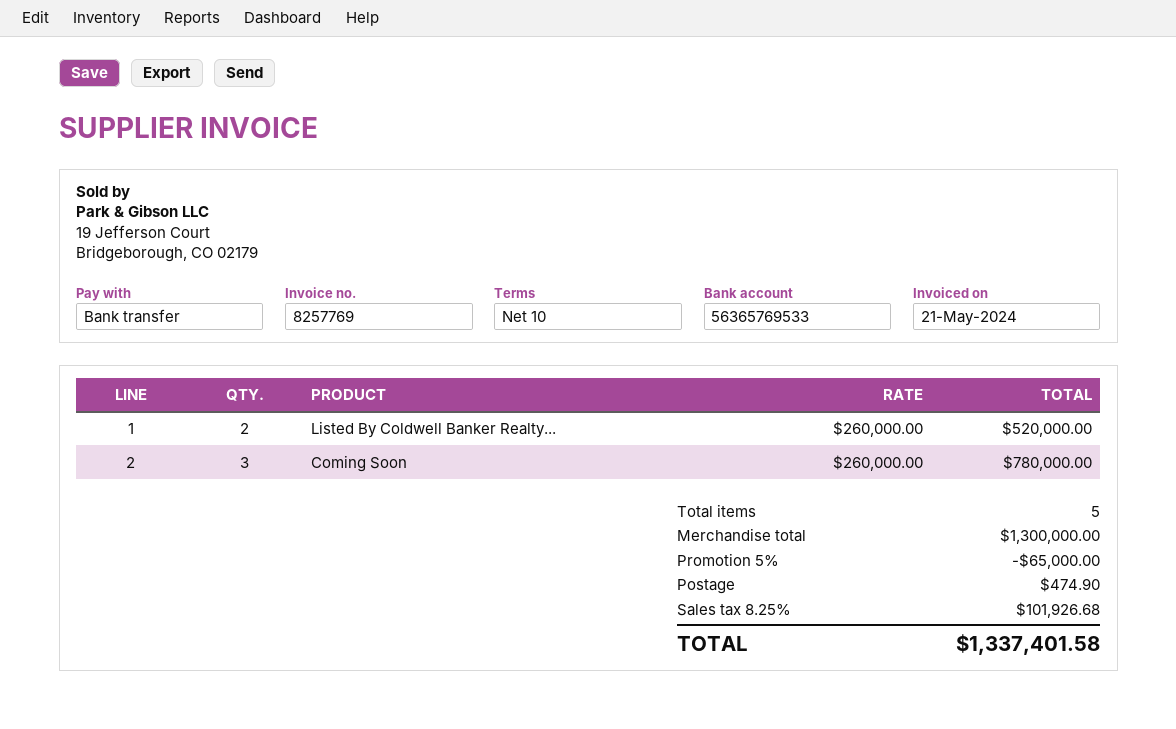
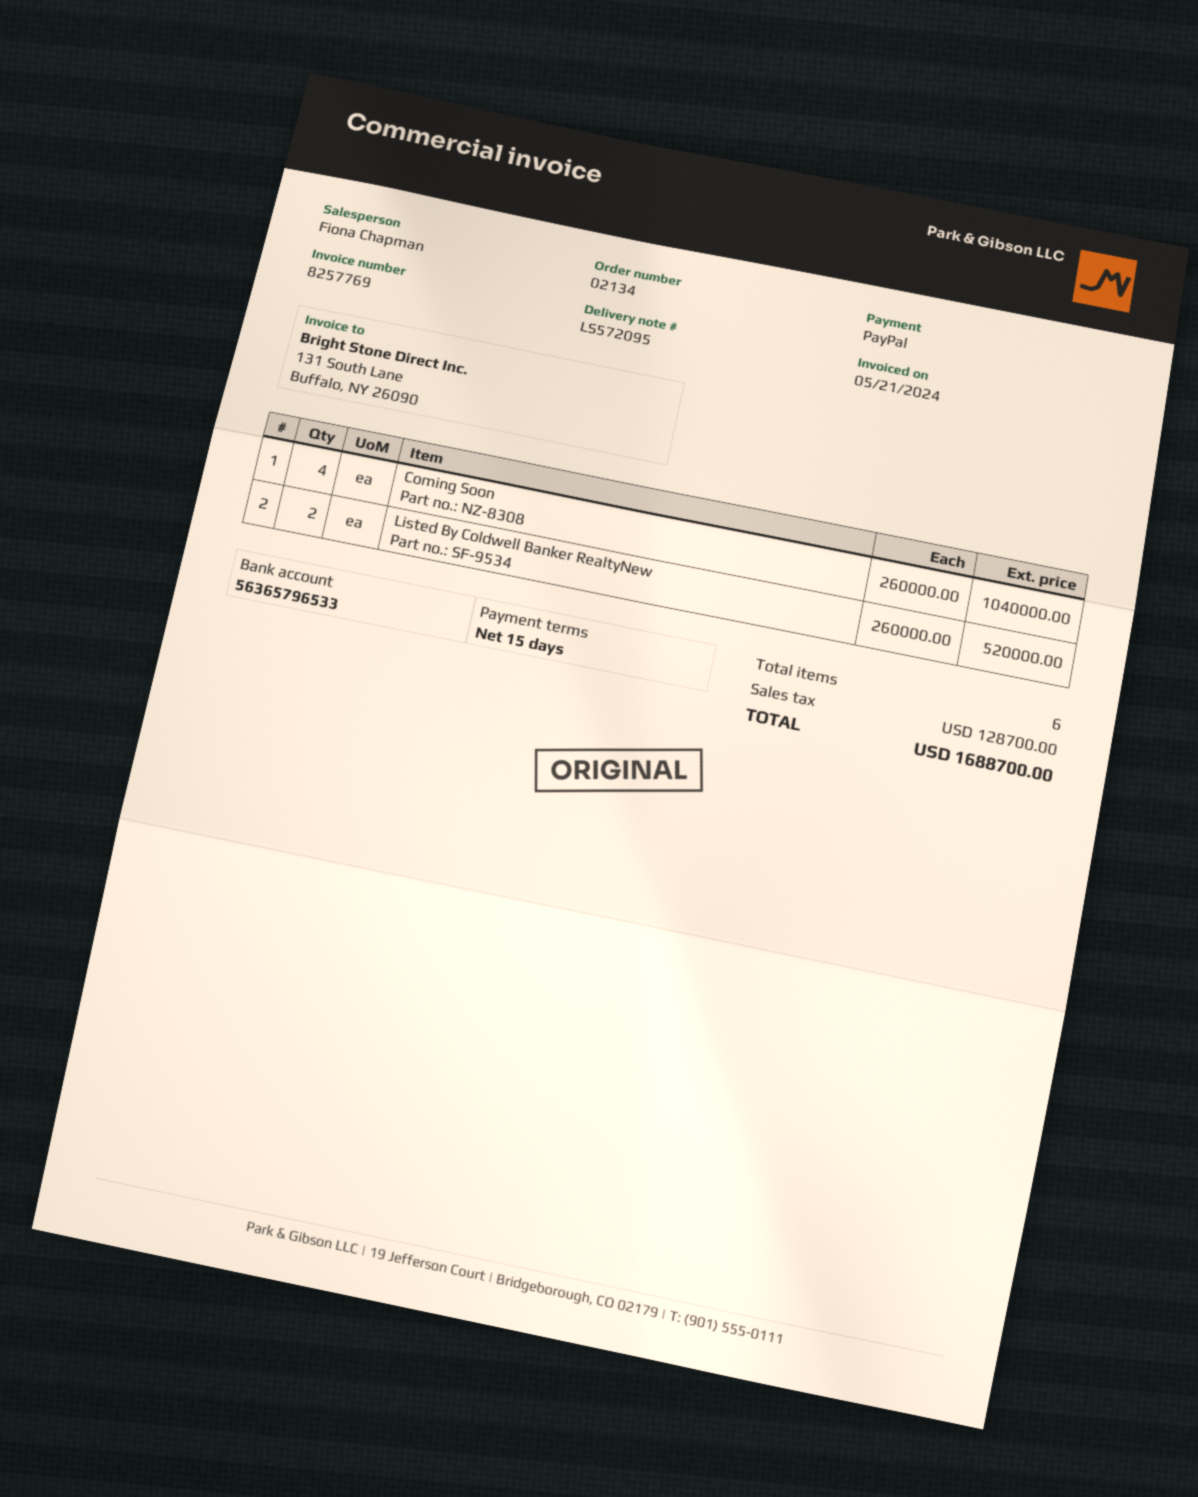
payment terms: 10 days -> 15 days
payment method: bank transfer -> PayPal
bank account: 56365769533 -> 56365796533
Coming Soon: 3 x 260000.00 = 780000.00 -> 4 x 260000.00 = 1040000.00
total quantity: 5 -> 6
discount: 5% = 65000.00 -> none
shipping: 474.90 -> none
tax: 101926.68 -> 128700.00
total: 1337401.58 -> 1688700.00

